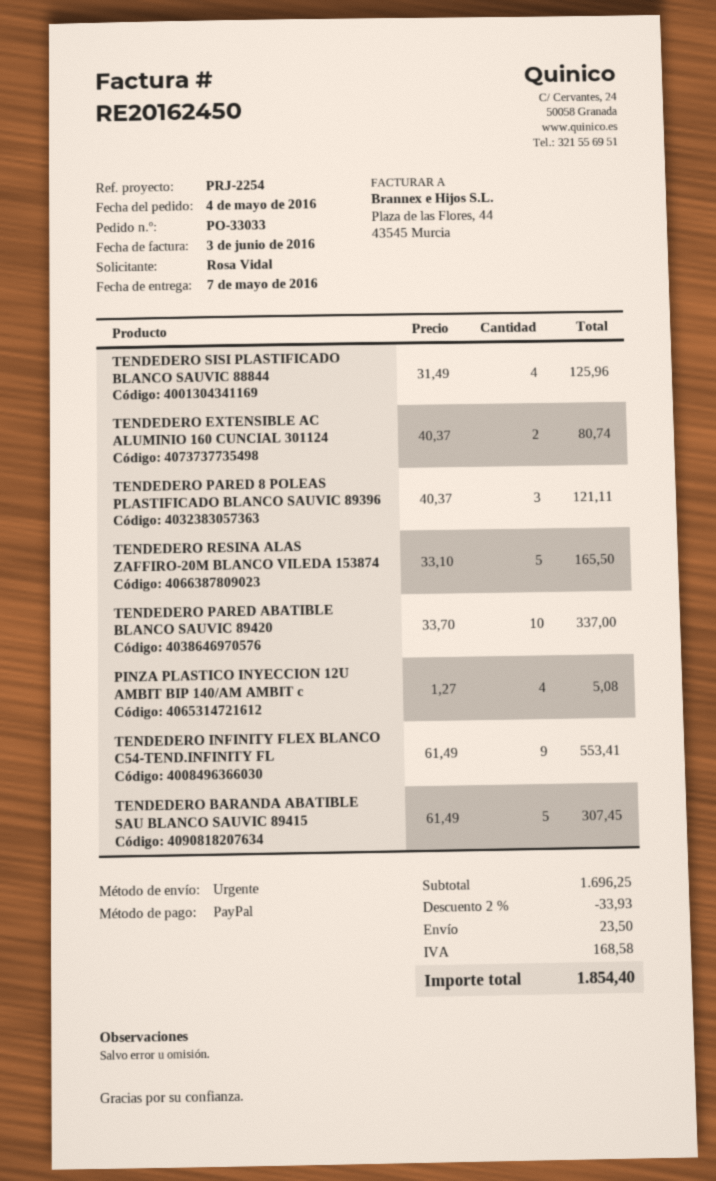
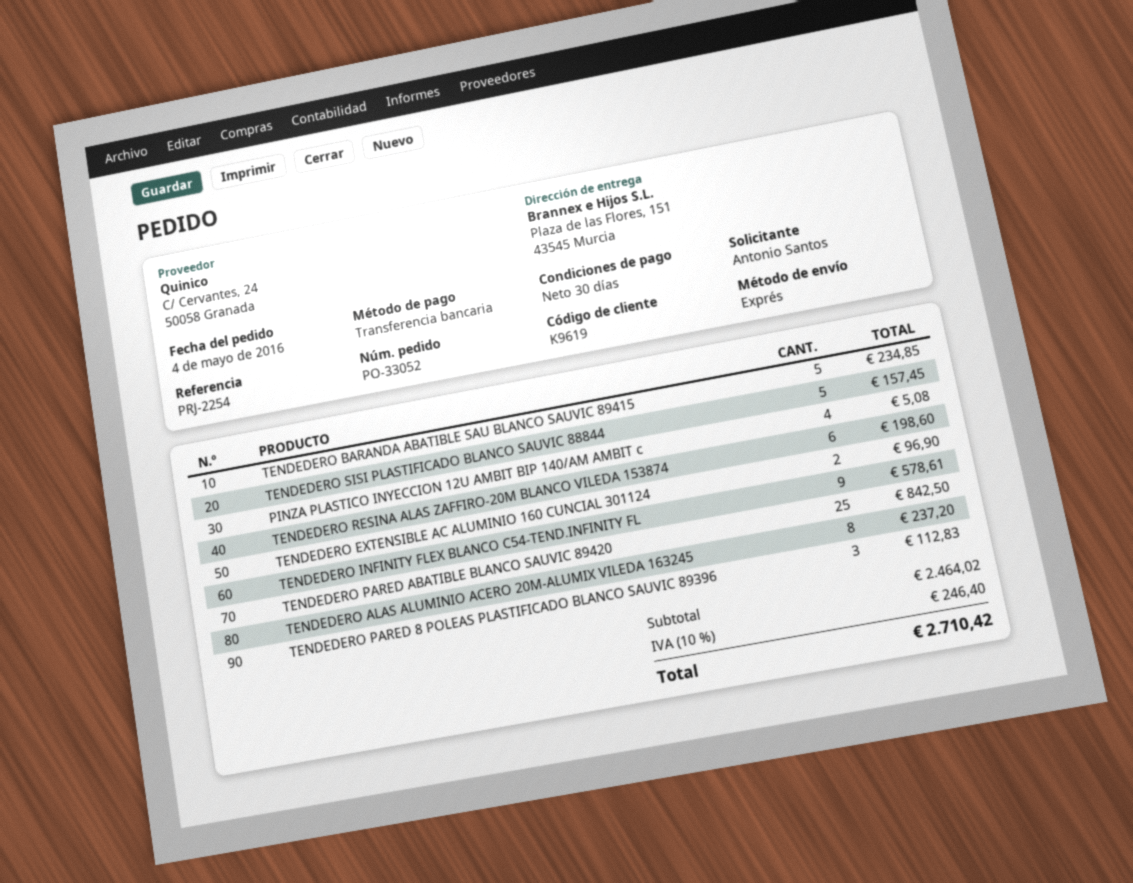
order number: PO-33033 -> PO-33052
ordered by: Rosa Vidal -> Antonio Santos
payment method: PayPal -> bank transfer
TENDEDERO SISI PLASTIFICADO BLANCO SAUVIC 88844: 4 for 125.96 -> 5 for 157.45
TENDEDERO EXTENSIBLE AC ALUMINIO 160 CUNCIAL 301124: 2 for 80.74 -> 2 for 96.90
TENDEDERO PARED 8 POLEAS PLASTIFICADO BLANCO SAUVIC 89396: 3 for 121.11 -> 3 for 112.83
TENDEDERO RESINA ALAS ZAFFIRO-20M BLANCO VILEDA 153874: 5 for 165.50 -> 6 for 198.60
TENDEDERO PARED ABATIBLE BLANCO SAUVIC 89420: 10 for 337.00 -> 25 for 842.50
TENDEDERO INFINITY FLEX BLANCO C54-TEND.INFINITY FL: 9 for 553.41 -> 9 for 578.61
TENDEDERO BARANDA ABATIBLE SAU BLANCO SAUVIC 89415: 5 for 307.45 -> 5 for 234.85
TENDEDERO ALAS ALUMINIO ACERO 20M-ALUMIX VILEDA 163245: none -> 8 for 237.20
subtotal: 1696.25 -> 2464.02
discount: 2% = 33.93 -> none
shipping: 23.50 -> none
tax: 168.58 -> 246.40
total: 1854.40 -> 2710.42

